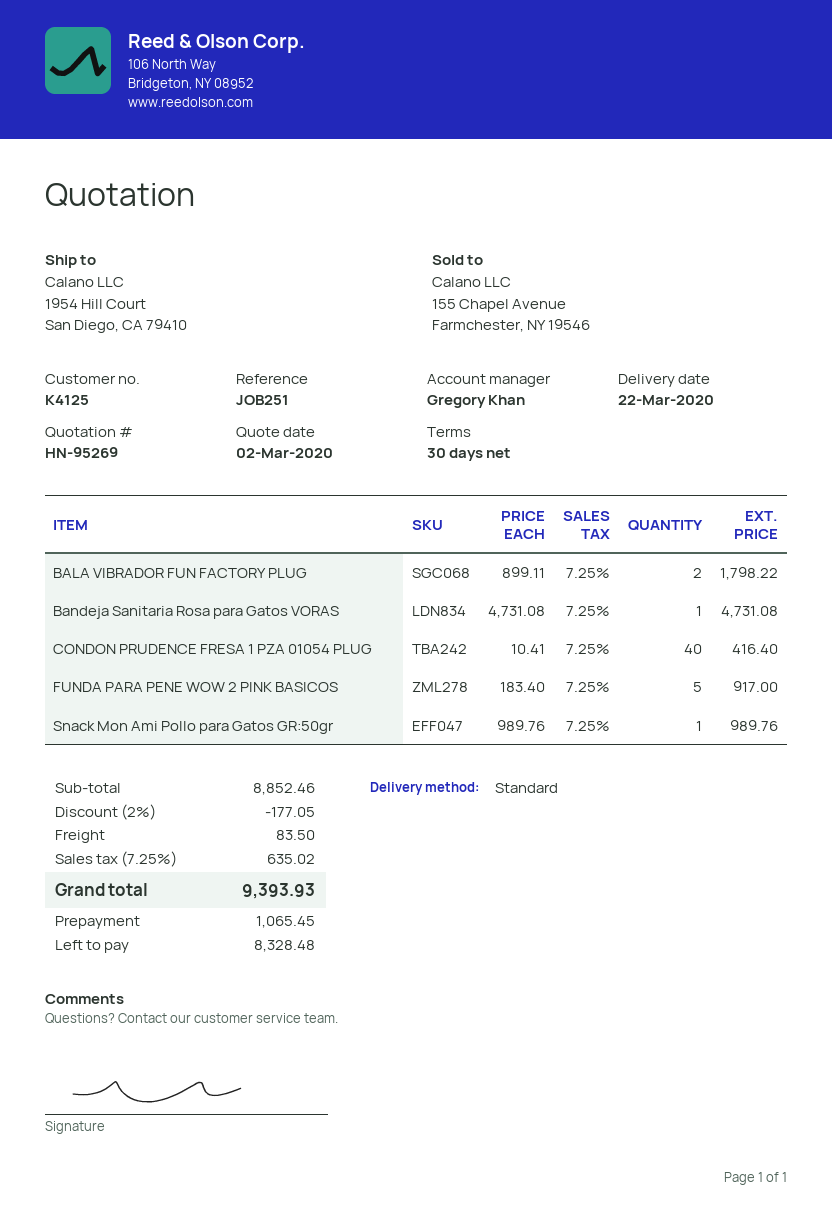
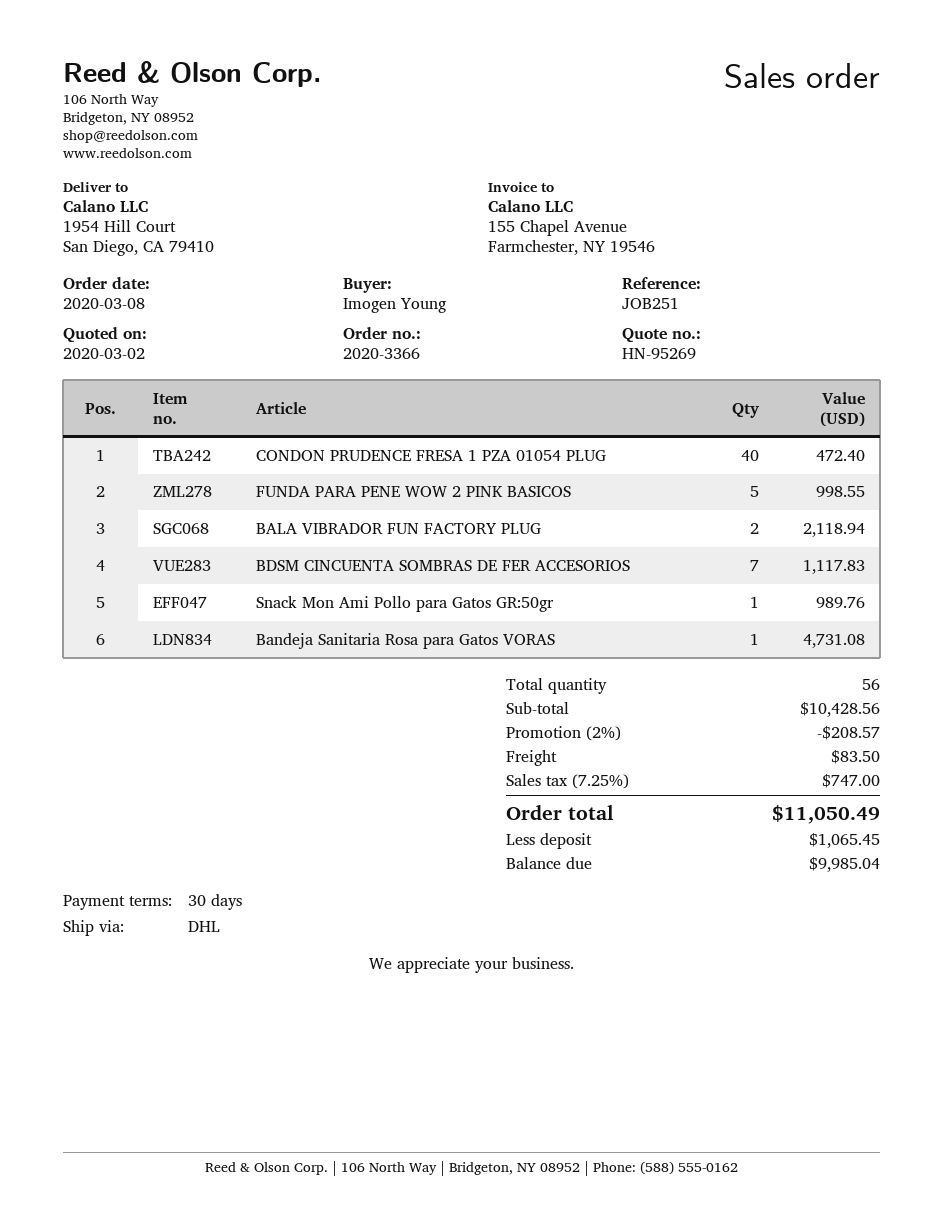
shipping method: standard -> DHL
BALA VIBRADOR FUN FACTORY PLUG: 2 for 1798.22 -> 2 for 2118.94
CONDON PRUDENCE FRESA 1 PZA 01054 PLUG: 40 for 416.40 -> 40 for 472.40
FUNDA PARA PENE WOW 2 PINK BASICOS: 5 for 917.00 -> 5 for 998.55
BDSM CINCUENTA SOMBRAS DE FER ACCESORIOS: none -> 7 for 1117.83
subtotal: 8852.46 -> 10428.56
discount: 2% = 177.05 -> 2% = 208.57
tax: 7.25% = 635.02 -> 7.25% = 747.00
total: 9393.93 -> 11050.49
balance: 8328.48 -> 9985.04

